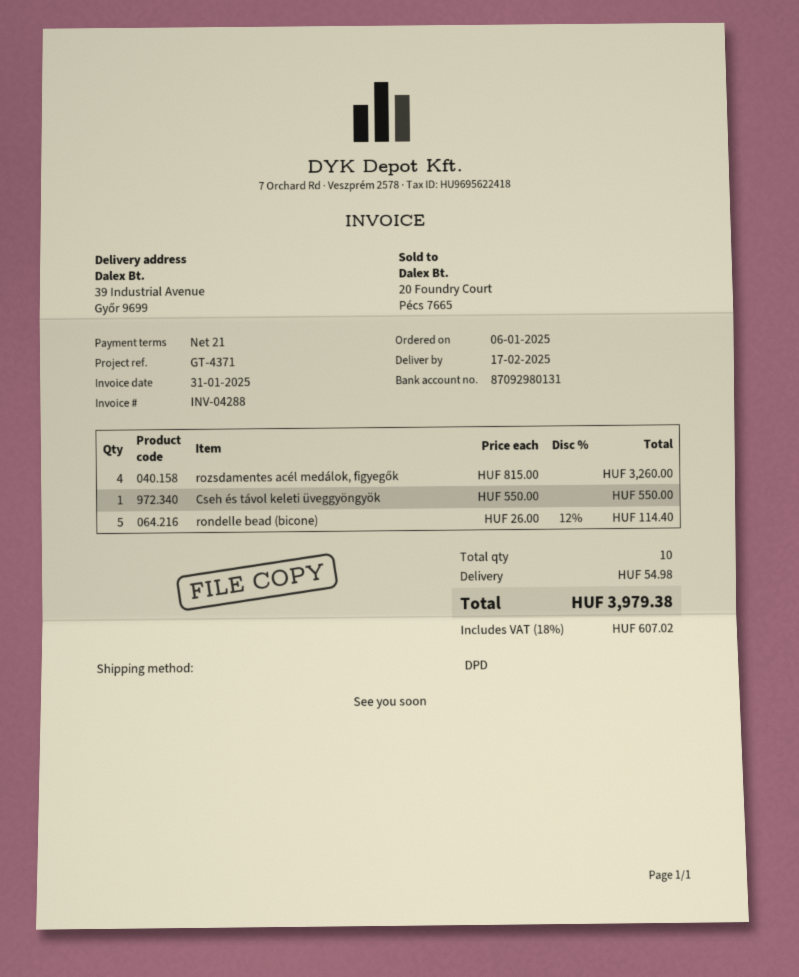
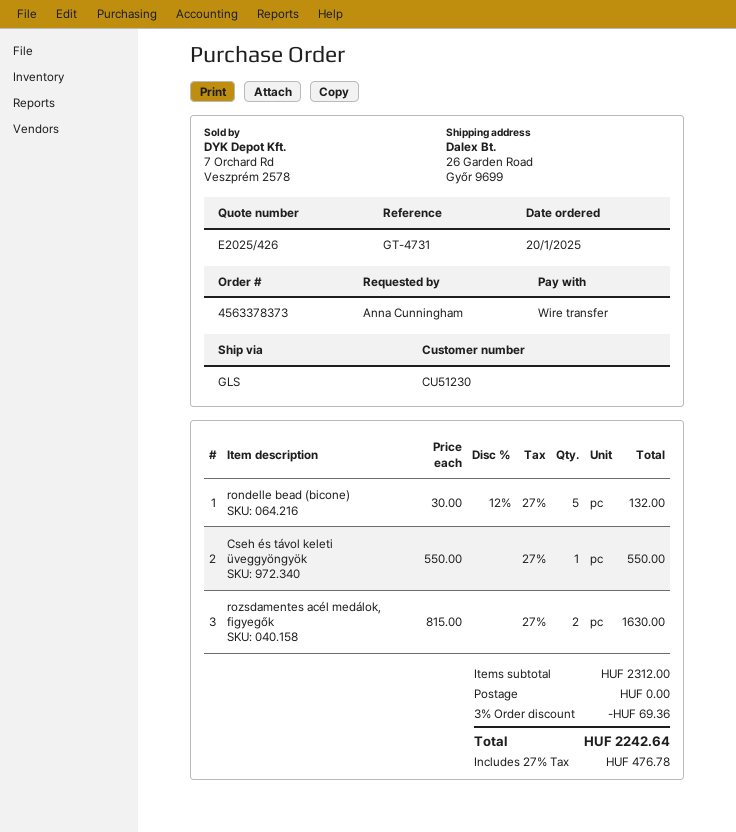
order date: 2025-01-06 -> 2025-01-20
reference: GT-4371 -> GT-4731
shipping method: DPD -> GLS
ship to: 39 Industrial Avenue, Győr 9699 -> 26 Garden Road, Győr 9699
rozsdamentes acél medálok, figyegők: 4 x 815.00 = 3260.00 -> 2 x 815.00 = 1630.00
rondelle bead (bicone): 5 x 26.00 - 12% = 114.40 -> 5 x 30.00 - 12% = 132.00
discount: none -> 3% = 69.36
shipping: 54.98 -> 0.00
tax: 18% = 607.02 -> 27% = 476.78
total: 3979.38 -> 2242.64

